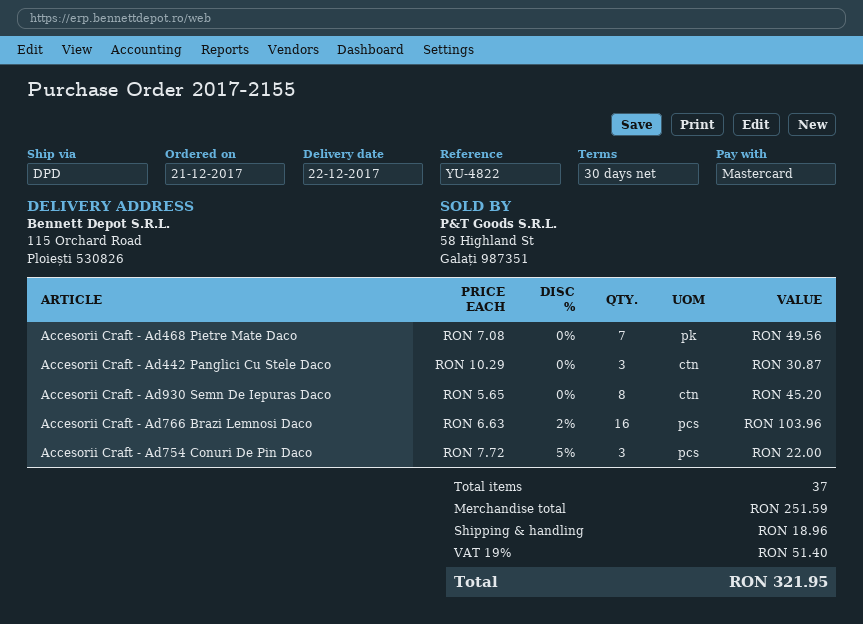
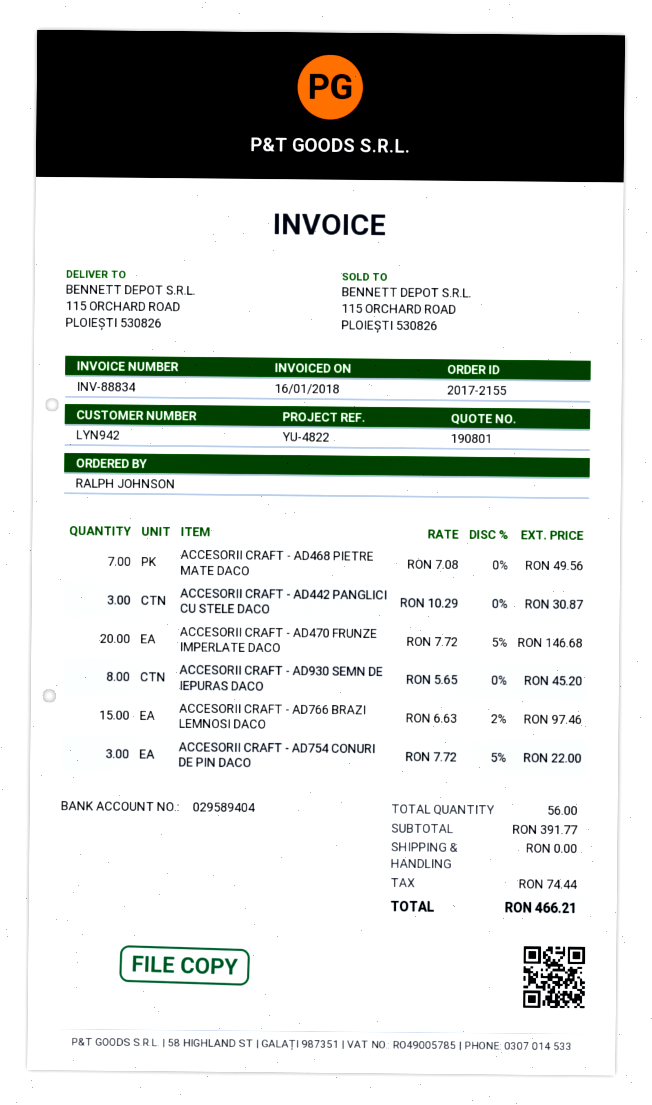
Accesorii Craft - Ad766 Brazi Lemnosi Daco: 16 x 6.63 - 2% = 103.96 -> 15 x 6.63 - 2% = 97.46
ACCESORII CRAFT - AD470 FRUNZE IMPERLATE DACO: none -> 20 x 7.72 - 5% = 146.68
total quantity: 37 -> 56
subtotal: 251.59 -> 391.77
shipping: 18.96 -> 0.00
tax: 51.40 -> 74.44
total: 321.95 -> 466.21

